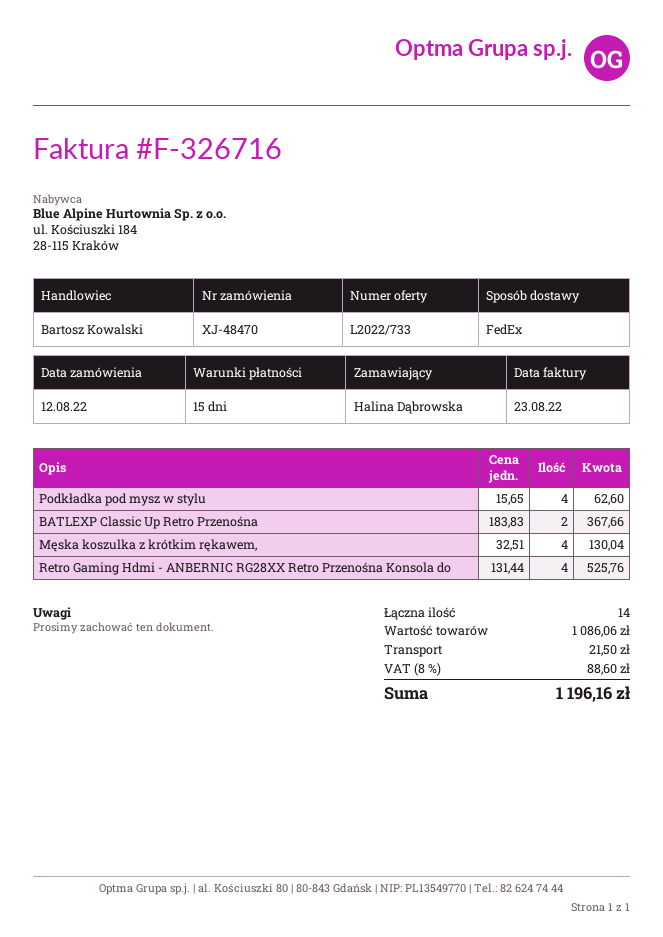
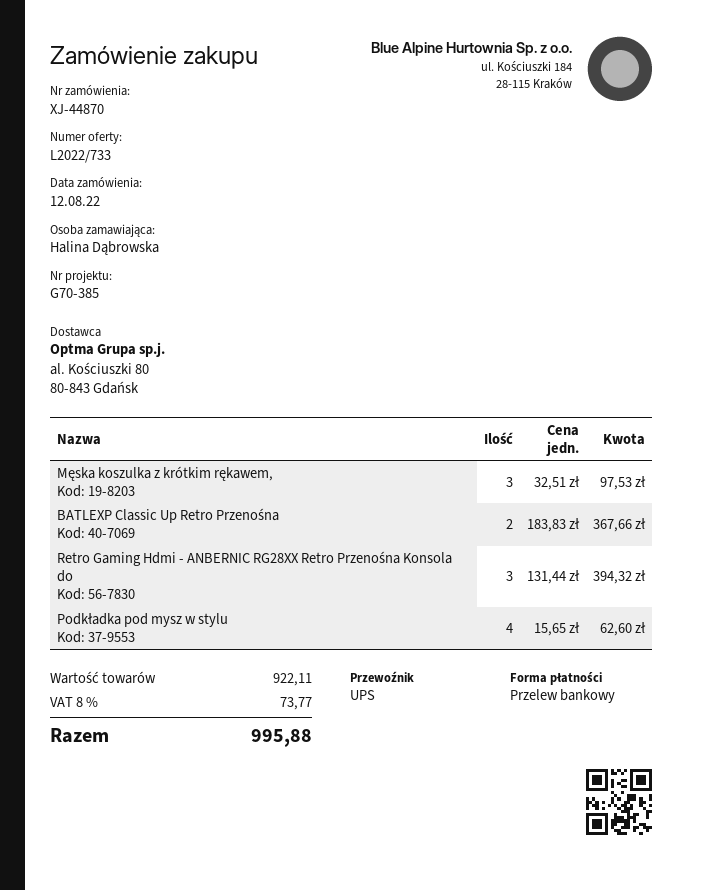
order number: XJ-48470 -> XJ-44870
shipping method: FedEx -> UPS
Męska koszulka z krótkim rękawem,: 4 x 32.51 = 130.04 -> 3 x 32.51 = 97.53
Retro Gaming Hdmi - ANBERNIC RG28XX Retro Przenośna Konsola do: 4 x 131.44 = 525.76 -> 3 x 131.44 = 394.32
subtotal: 1086.06 -> 922.11
shipping: 21.50 -> none
tax: 8% = 88.60 -> 8% = 73.77
total: 1196.16 -> 995.88

